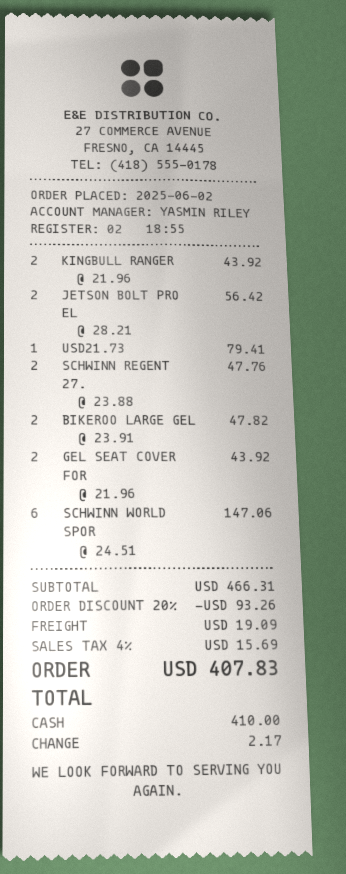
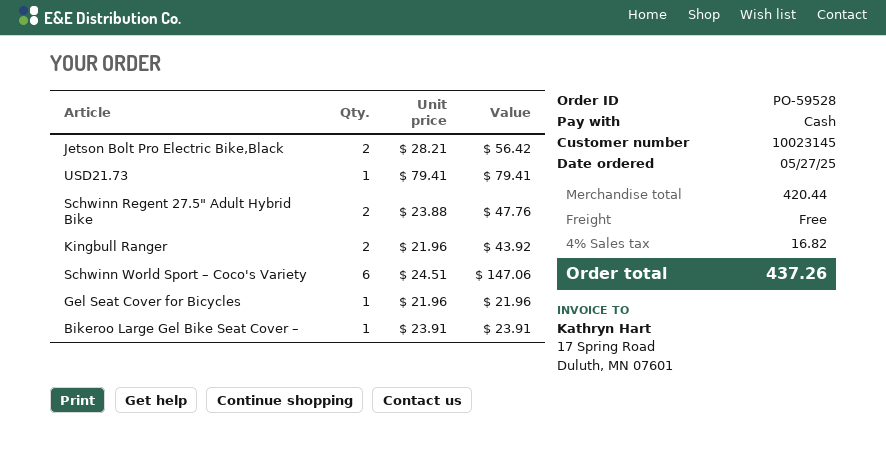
order date: 2025-06-02 -> 2025-05-27
BIKEROO LARGE GEL: 2 x 23.91 = 47.82 -> 1 x 23.91 = 23.91
GEL SEAT COVER FOR: 2 x 21.96 = 43.92 -> 1 x 21.96 = 21.96
subtotal: 466.31 -> 420.44
discount: 20% = 93.26 -> none
shipping: 19.09 -> 0.00
tax: 4% = 15.69 -> 4% = 16.82
total: 407.83 -> 437.26

